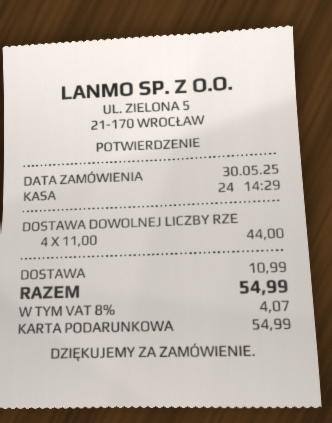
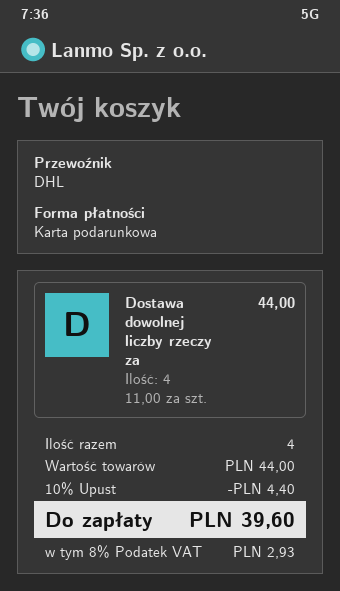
discount: none -> 10% = 4.40
shipping: 10.99 -> none
tax: 8% = 4.07 -> 8% = 2.93
total: 54.99 -> 39.60

